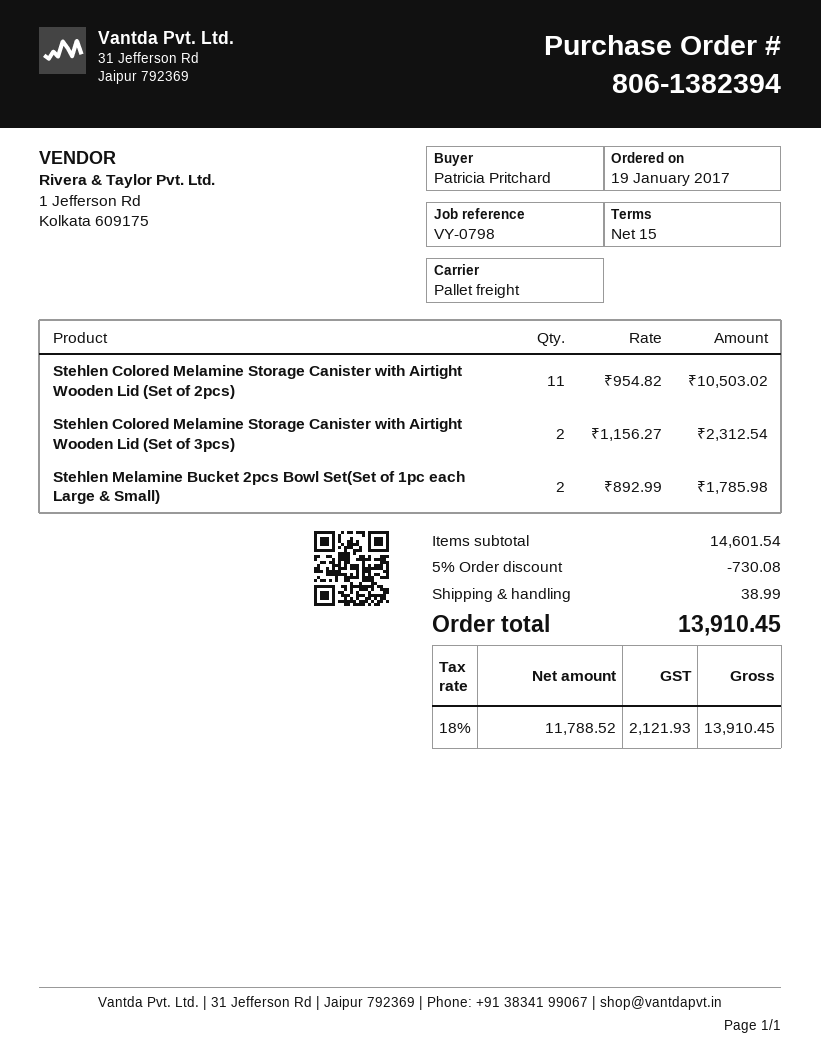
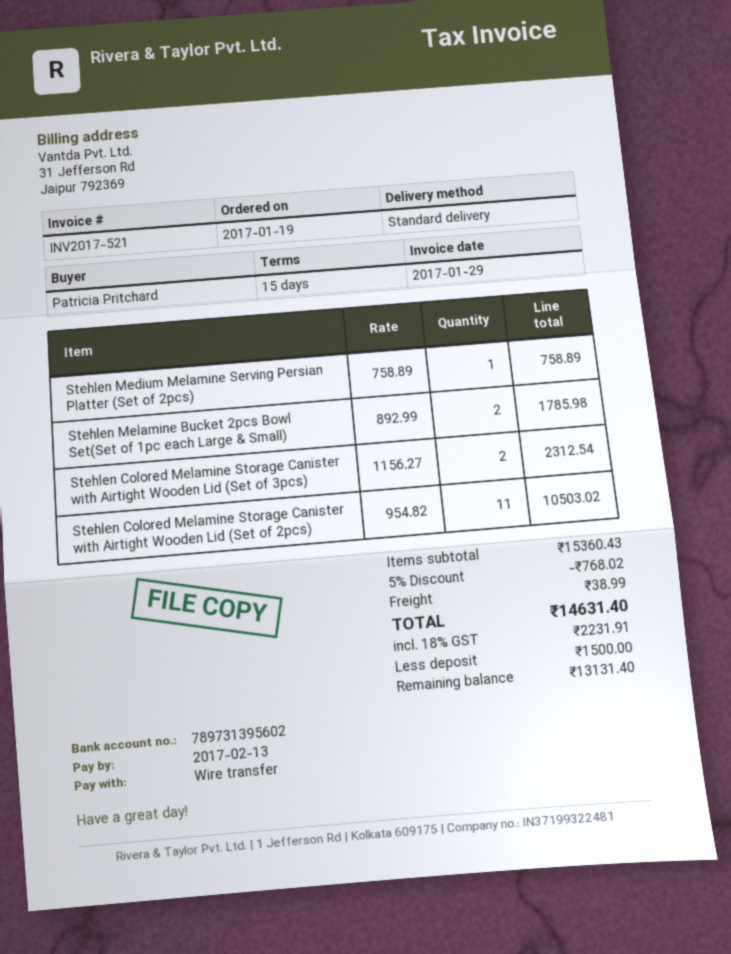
shipping method: pallet freight -> standard
Stehlen Medium Melamine Serving Persian Platter (Set of 2pcs): none -> 1 x 758.89 = 758.89
subtotal: 14601.54 -> 15360.43
discount: 5% = 730.08 -> 5% = 768.02
tax: 18% = 2121.93 -> 18% = 2231.91
total: 13910.45 -> 14631.40

